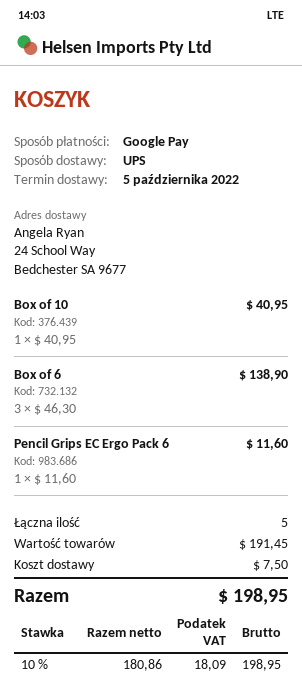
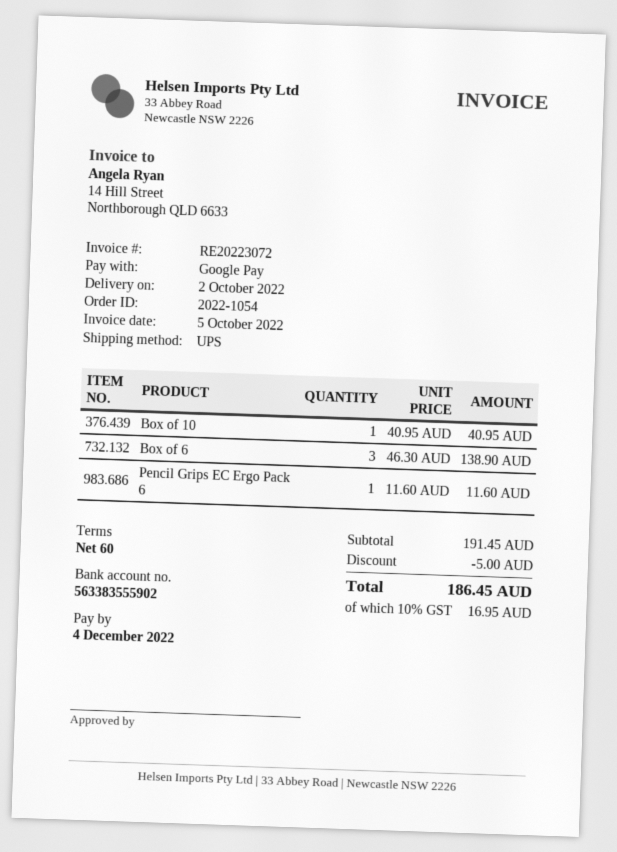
delivery date: 2022-10-05 -> 2022-10-02
discount: none -> 5.00
shipping: 7.50 -> none
tax: 10% = 18.09 -> 10% = 16.95
total: 198.95 -> 186.45

